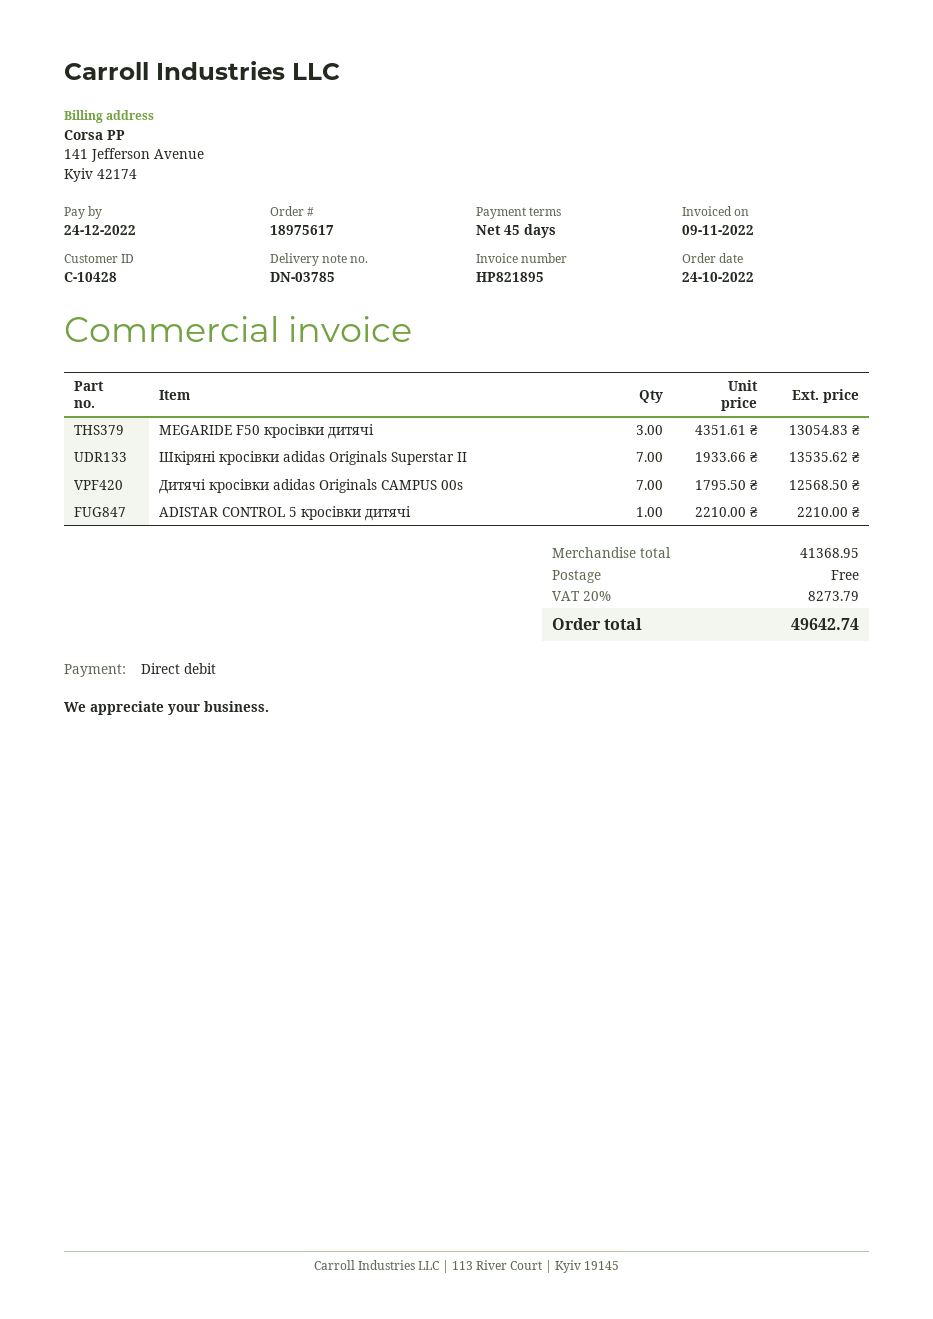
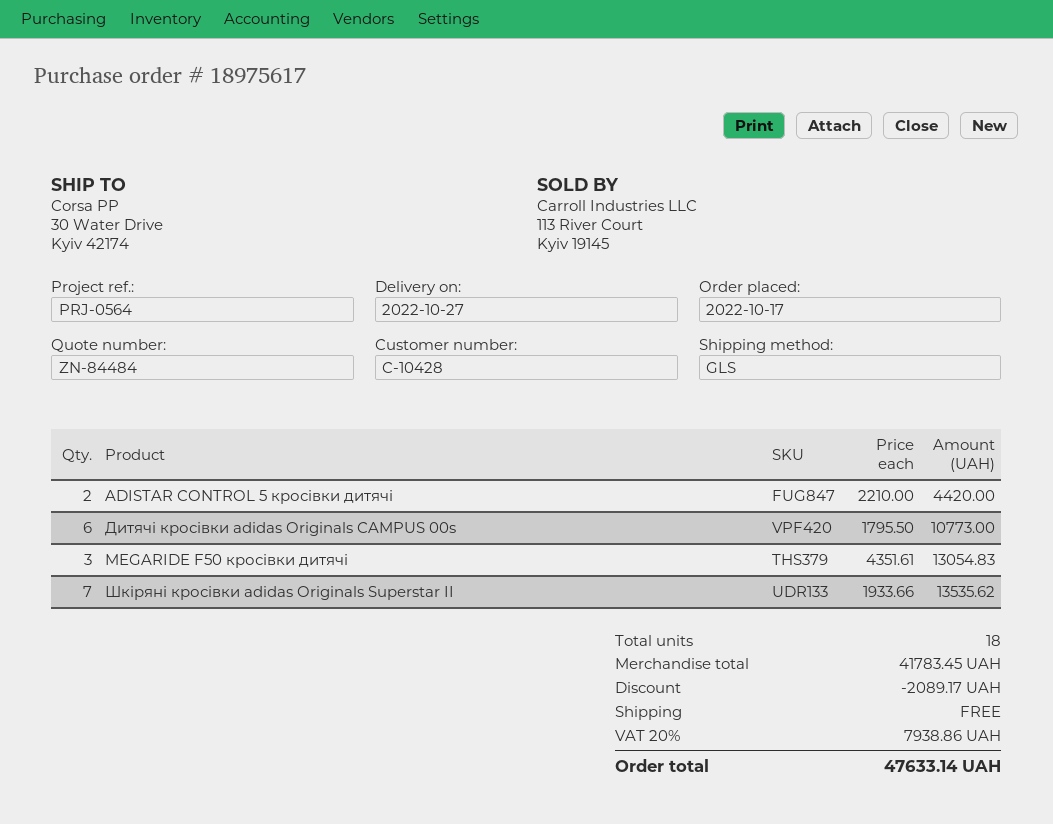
order date: 2022-10-24 -> 2022-10-17
Дитячі кросівки adidas Originals CAMPUS 00s: 7 x 1795.50 = 12568.50 -> 6 x 1795.50 = 10773.00
ADISTAR CONTROL 5 кросівки дитячі: 1 x 2210.00 = 2210.00 -> 2 x 2210.00 = 4420.00
subtotal: 41368.95 -> 41783.45
discount: none -> 2089.17
tax: 20% = 8273.79 -> 20% = 7938.86
total: 49642.74 -> 47633.14

